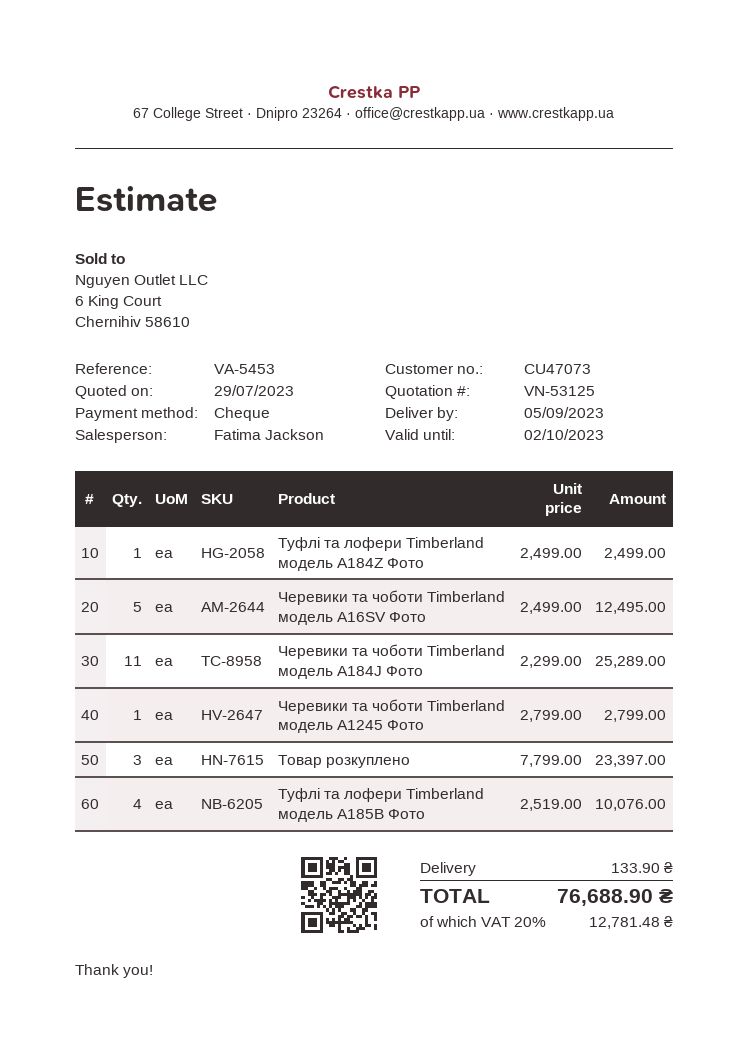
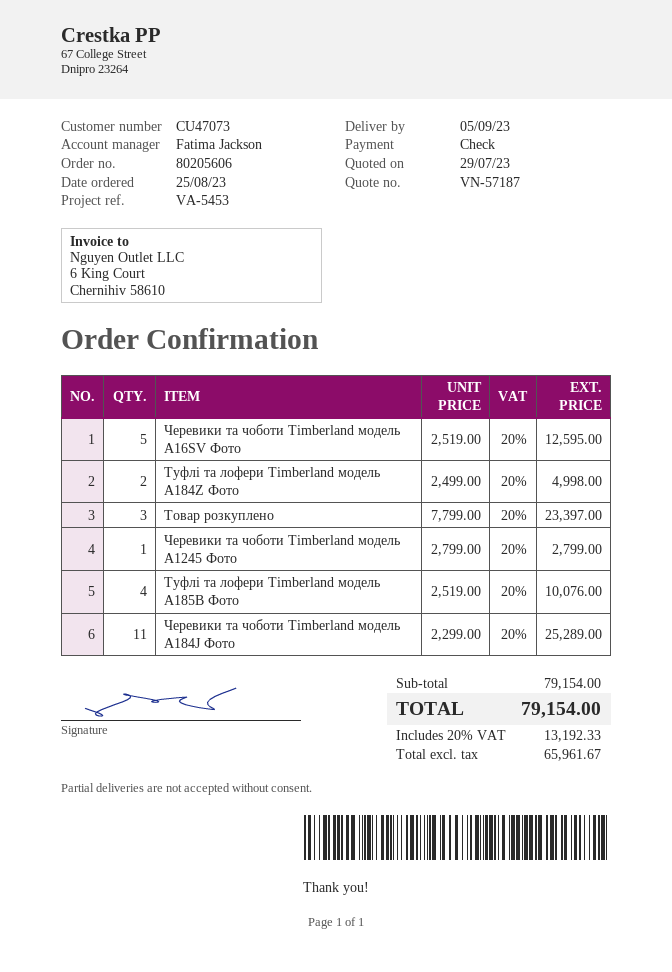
quote number: VN-53125 -> VN-57187
Туфлі та лофери Timberland модель A184Z Фото: 1 x 2499.00 = 2499.00 -> 2 x 2499.00 = 4998.00
Черевики та чоботи Timberland модель A16SV Фото: 5 x 2499.00 = 12495.00 -> 5 x 2519.00 = 12595.00
shipping: 133.90 -> none
tax: 20% = 12781.48 -> 20% = 13192.33
total: 76688.90 -> 79154.00

